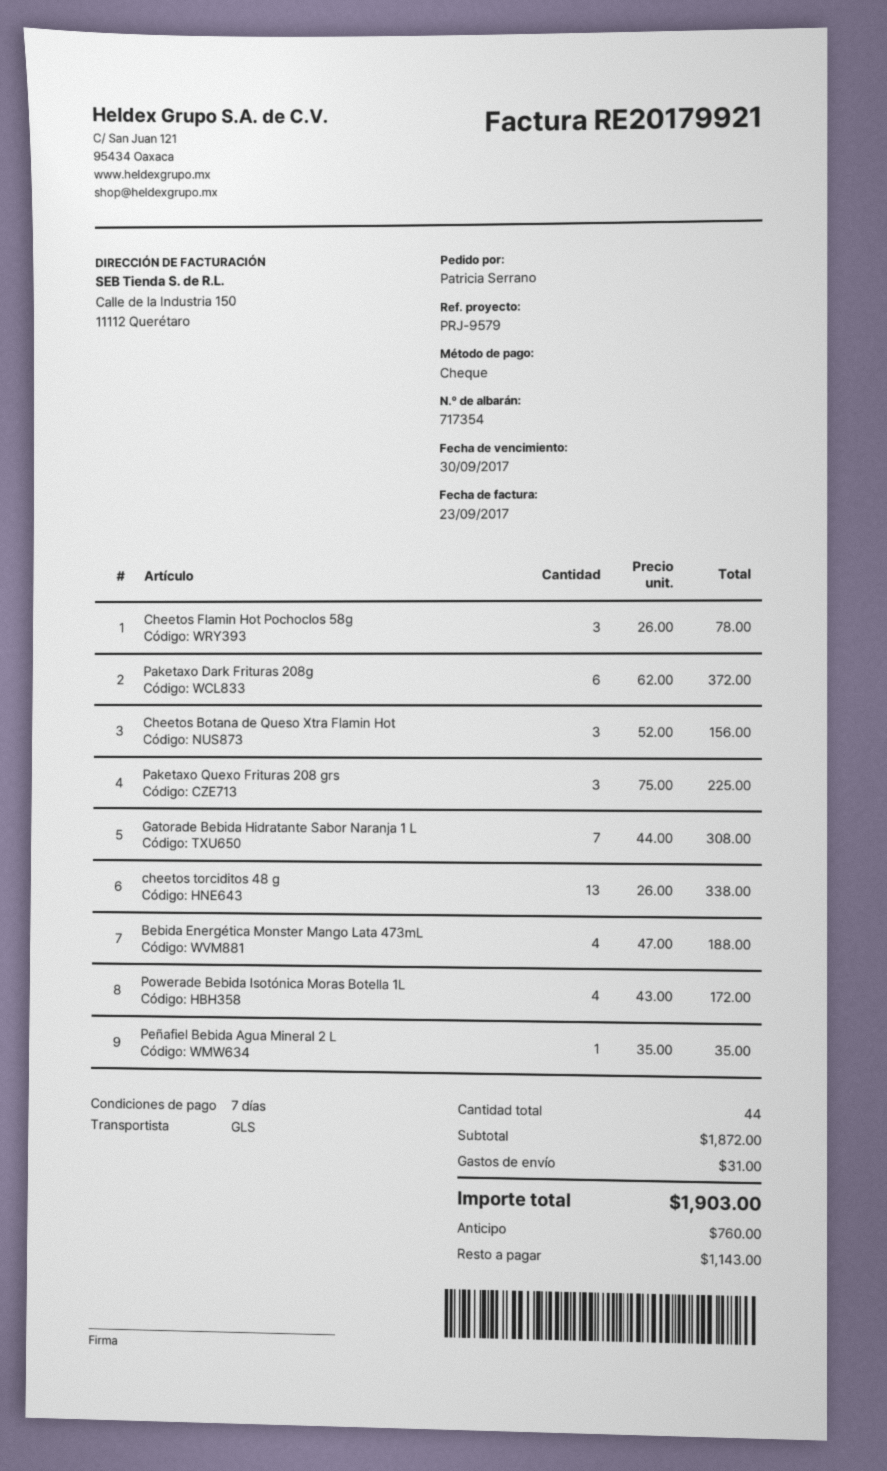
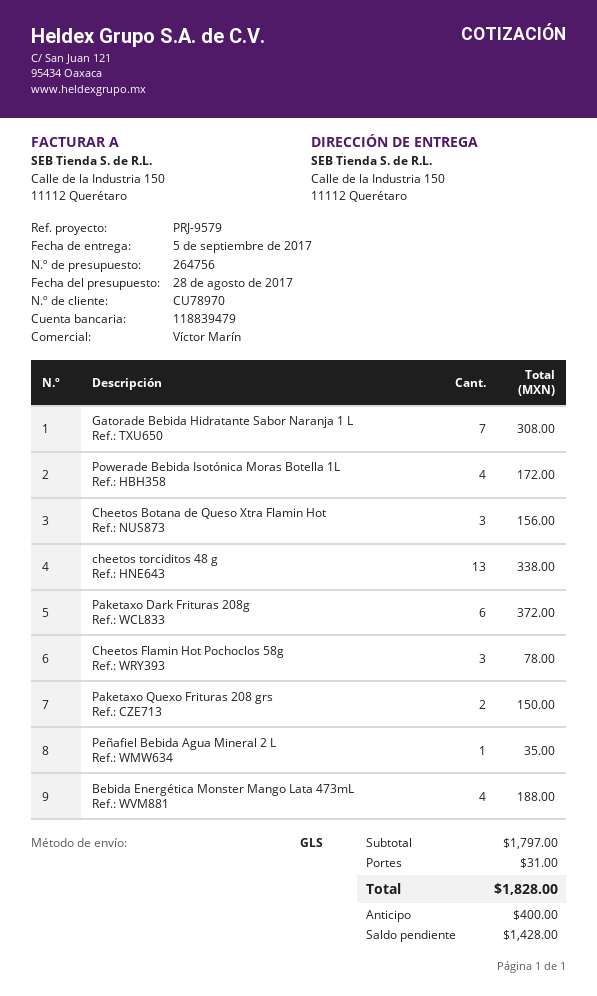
Paketaxo Quexo Frituras 208 grs: 3 for 225.00 -> 2 for 150.00
subtotal: 1872.00 -> 1797.00
total: 1903.00 -> 1828.00
deposit: 760.00 -> 400.00
balance: 1143.00 -> 1428.00

